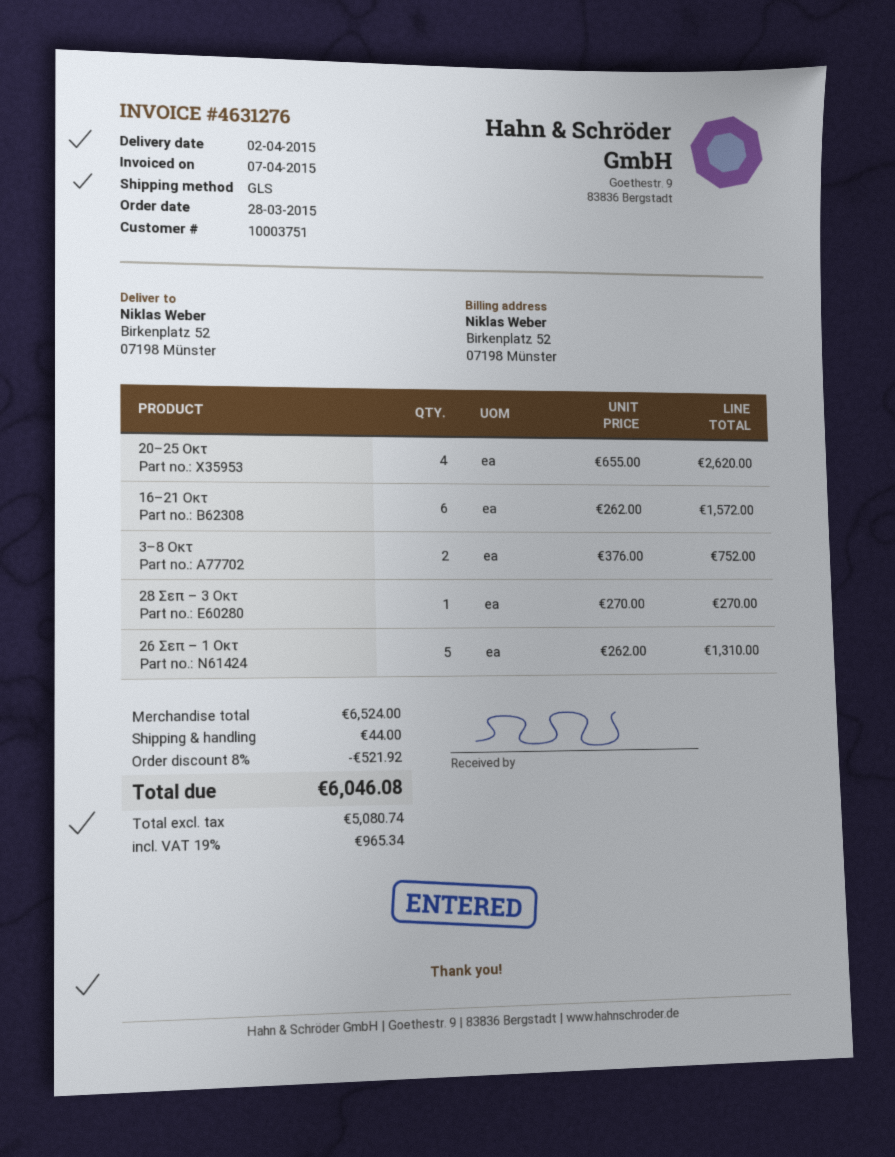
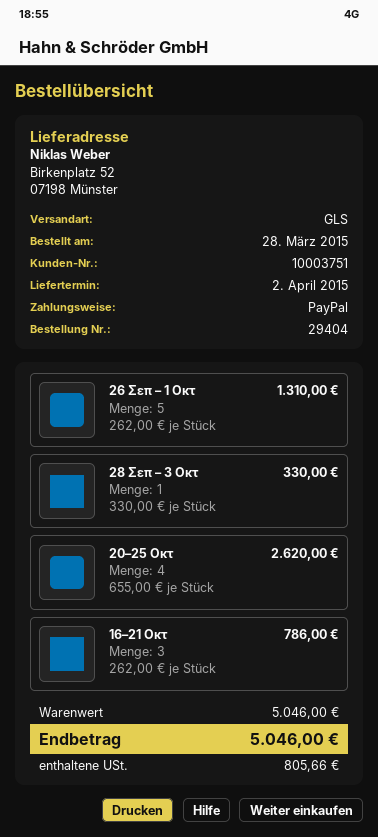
16–21 Οκτ: 6 x 262.00 = 1572.00 -> 3 x 262.00 = 786.00
3–8 Οκτ: 2 x 376.00 = 752.00 -> none
28 Σεπ – 3 Οκτ: 1 x 270.00 = 270.00 -> 1 x 330.00 = 330.00
subtotal: 6524.00 -> 5046.00
discount: 8% = 521.92 -> none
shipping: 44.00 -> none
tax: 965.34 -> 805.66
total: 6046.08 -> 5046.00

